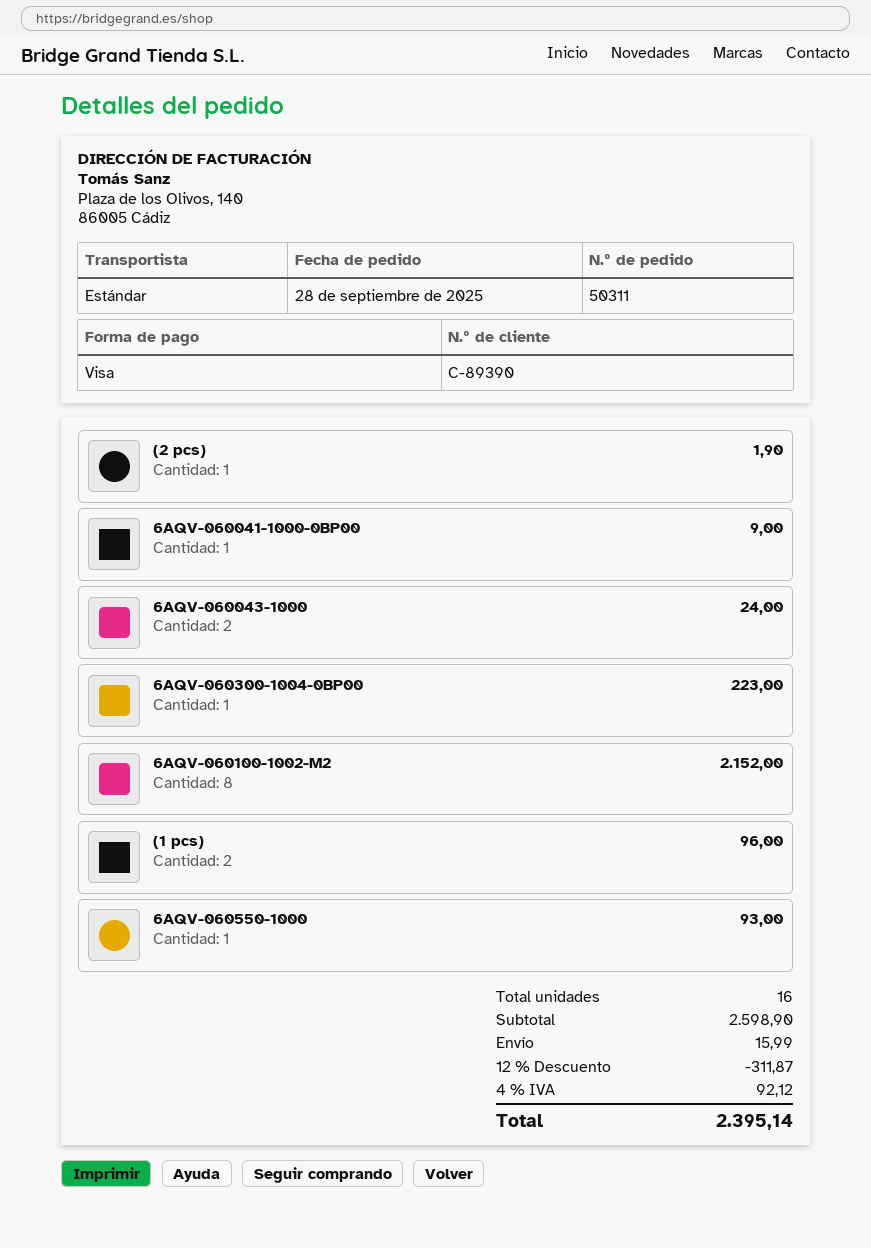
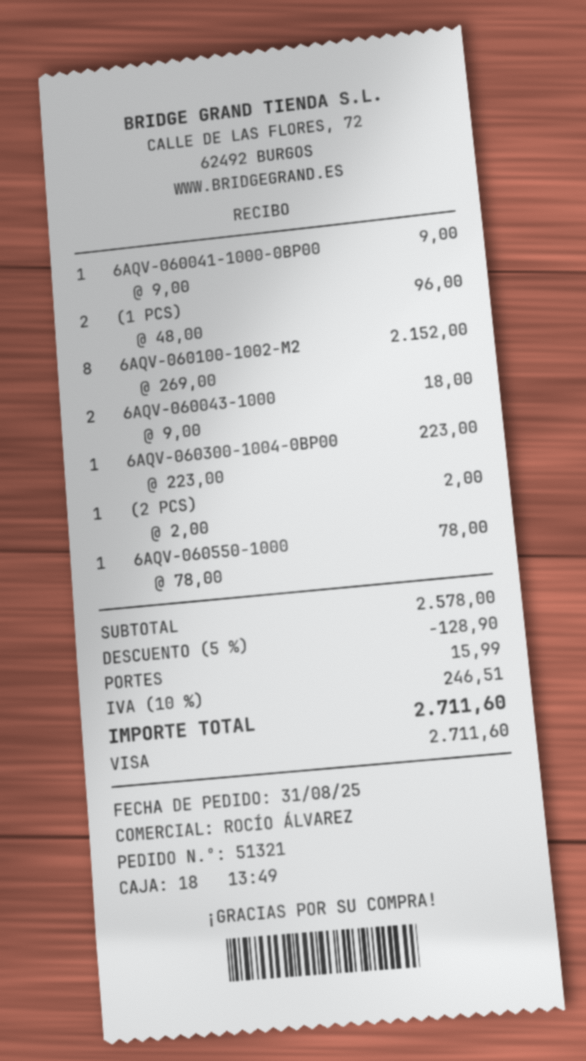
order number: 50311 -> 51321
order date: 2025-09-28 -> 2025-08-31
(2 pcs): 1 for 1.90 -> 1 for 2.00
6AQV-060043-1000: 2 for 24.00 -> 2 for 18.00
6AQV-060550-1000: 1 for 93.00 -> 1 for 78.00
subtotal: 2598.90 -> 2578.00
discount: 12% = 311.87 -> 5% = 128.90
tax: 4% = 92.12 -> 10% = 246.51
total: 2395.14 -> 2711.60

